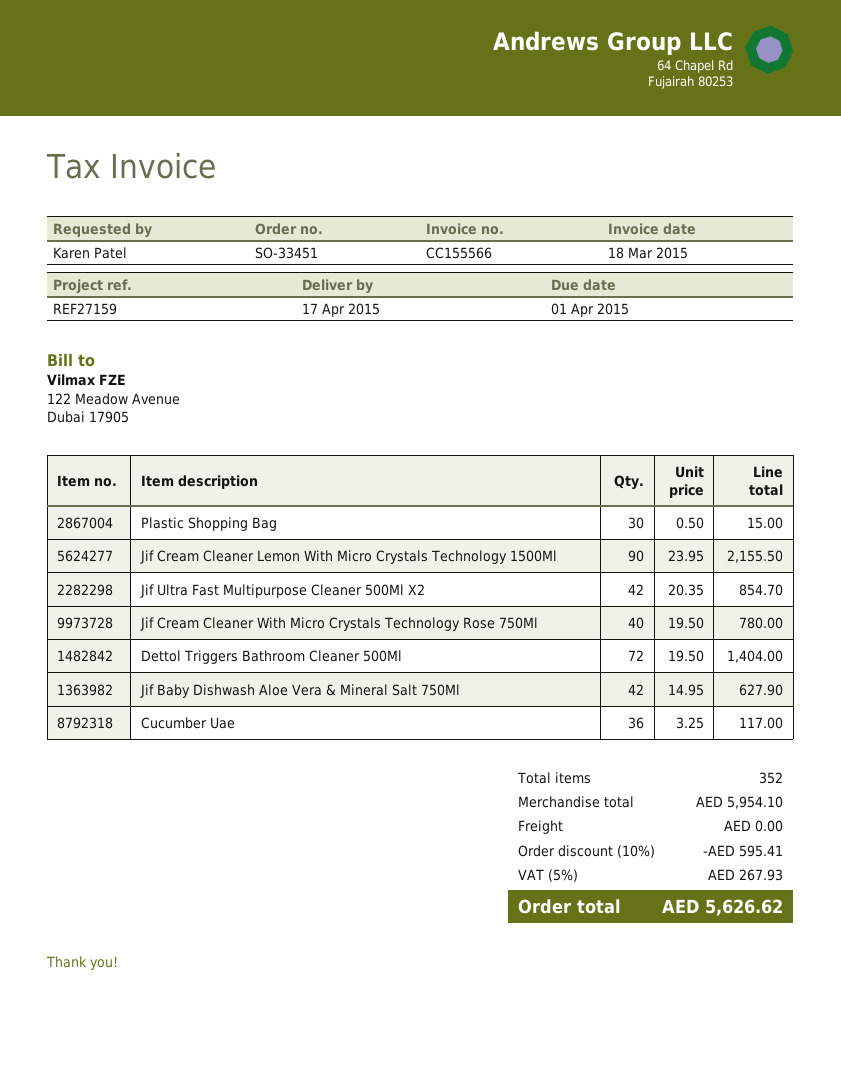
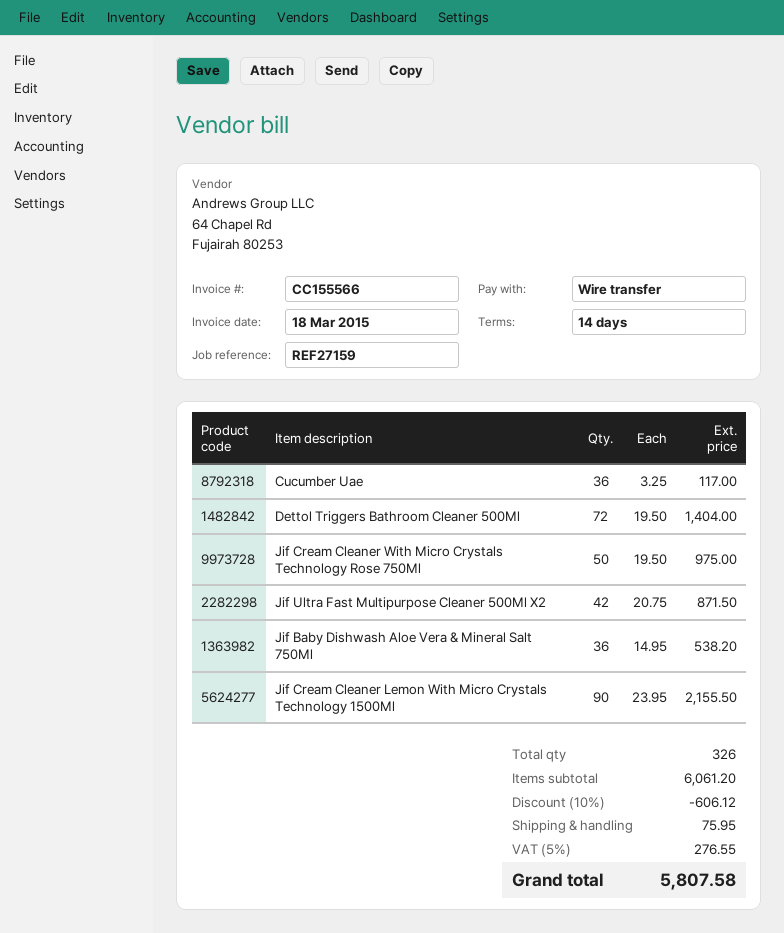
Plastic Shopping Bag: 30 x 0.50 = 15.00 -> none
Jif Ultra Fast Multipurpose Cleaner 500Ml X2: 42 x 20.35 = 854.70 -> 42 x 20.75 = 871.50
Jif Cream Cleaner With Micro Crystals Technology Rose 750Ml: 40 x 19.50 = 780.00 -> 50 x 19.50 = 975.00
Jif Baby Dishwash Aloe Vera & Mineral Salt 750Ml: 42 x 14.95 = 627.90 -> 36 x 14.95 = 538.20
total quantity: 352 -> 326
subtotal: 5954.10 -> 6061.20
discount: 10% = 595.41 -> 10% = 606.12
shipping: 0.00 -> 75.95
tax: 5% = 267.93 -> 5% = 276.55
total: 5626.62 -> 5807.58

